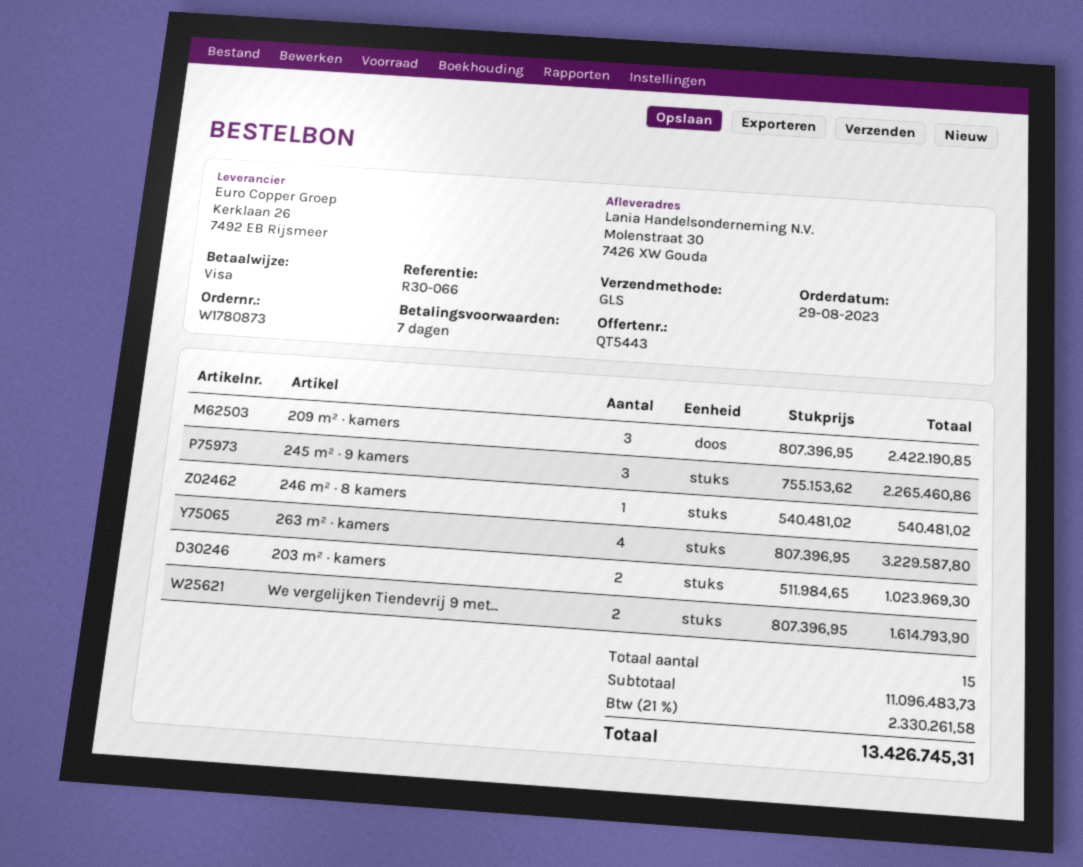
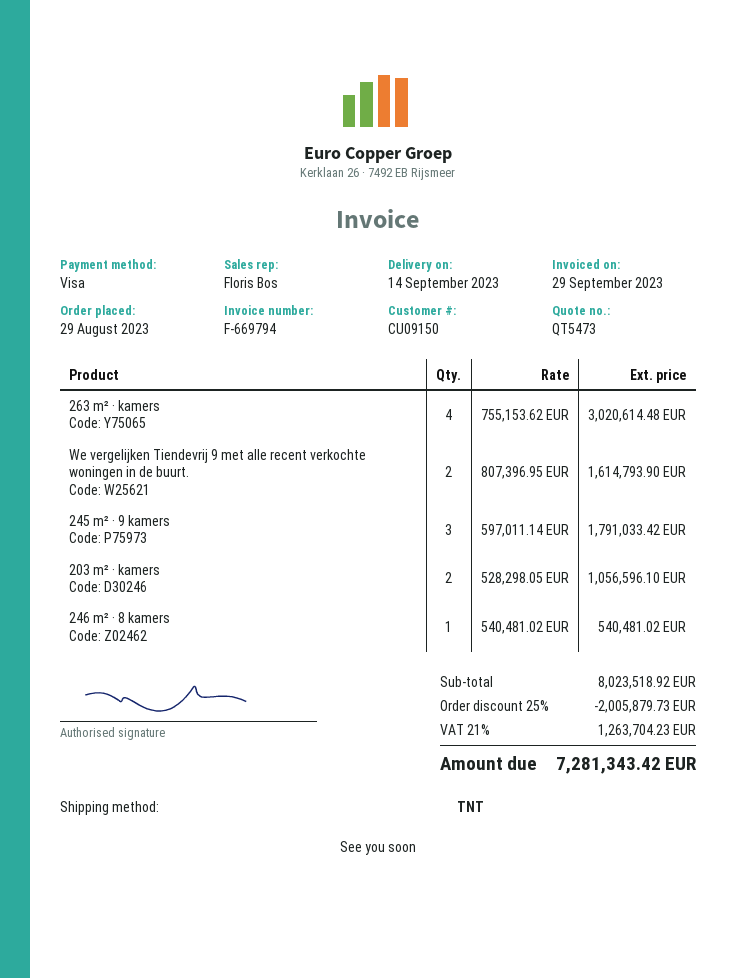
quote number: QT5443 -> QT5473
shipping method: GLS -> TNT
209 m² · kamers: 3 x 807396.95 = 2422190.85 -> none
245 m² · 9 kamers: 3 x 755153.62 = 2265460.86 -> 3 x 597011.14 = 1791033.42
263 m² · kamers: 4 x 807396.95 = 3229587.80 -> 4 x 755153.62 = 3020614.48
203 m² · kamers: 2 x 511984.65 = 1023969.30 -> 2 x 528298.05 = 1056596.10
subtotal: 11096483.73 -> 8023518.92
discount: none -> 25% = 2005879.73
tax: 21% = 2330261.58 -> 21% = 1263704.23
total: 13426745.31 -> 7281343.42

